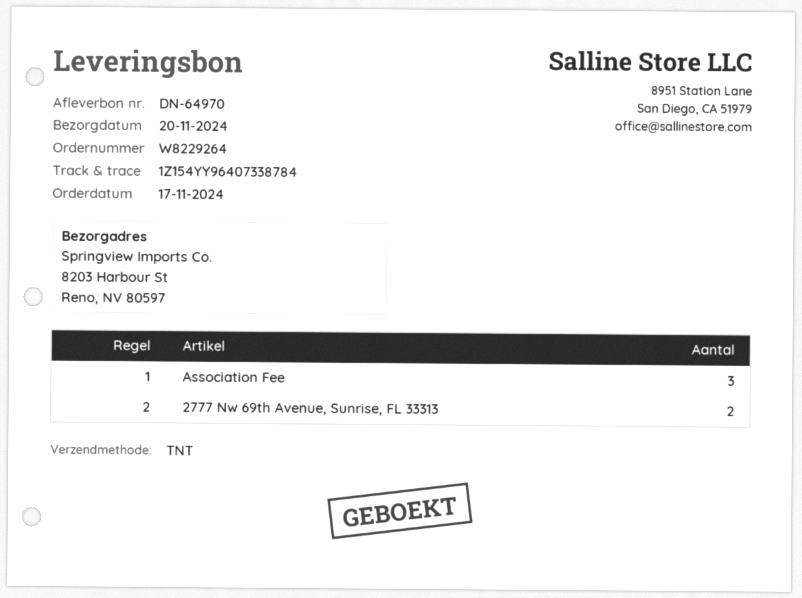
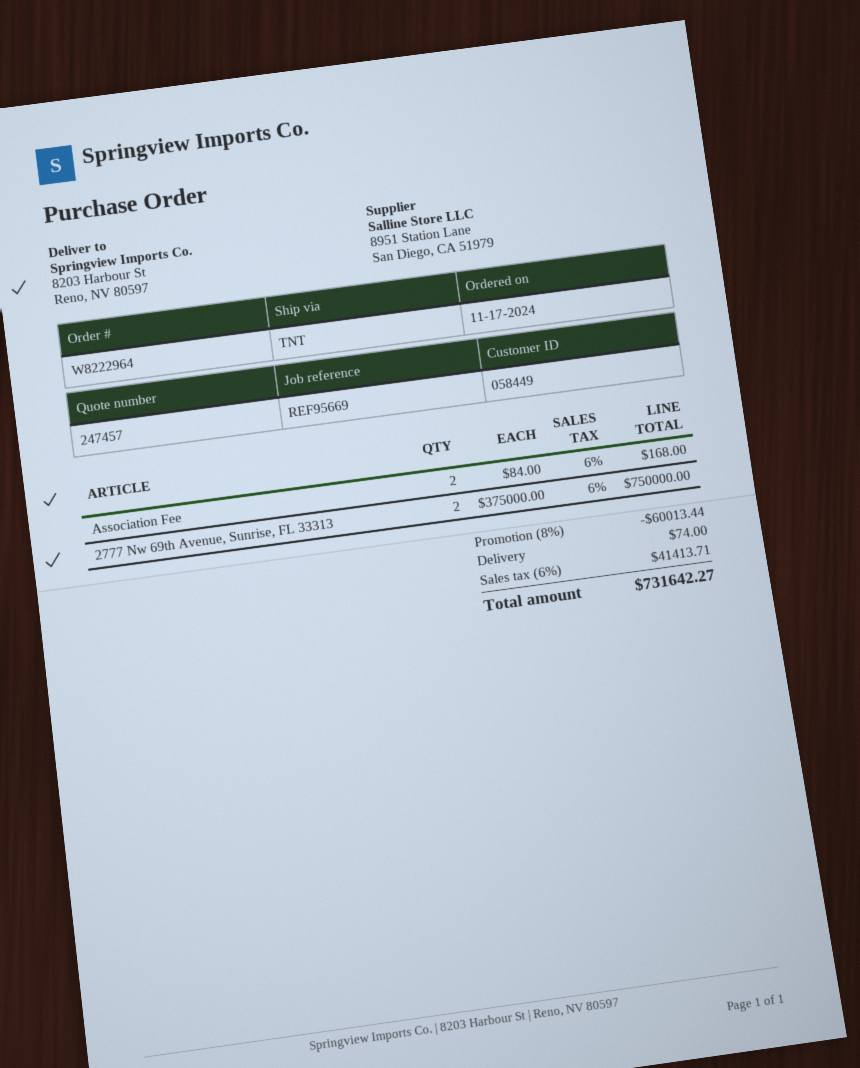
order number: W8229264 -> W8222964
Association Fee: 3 -> 2

